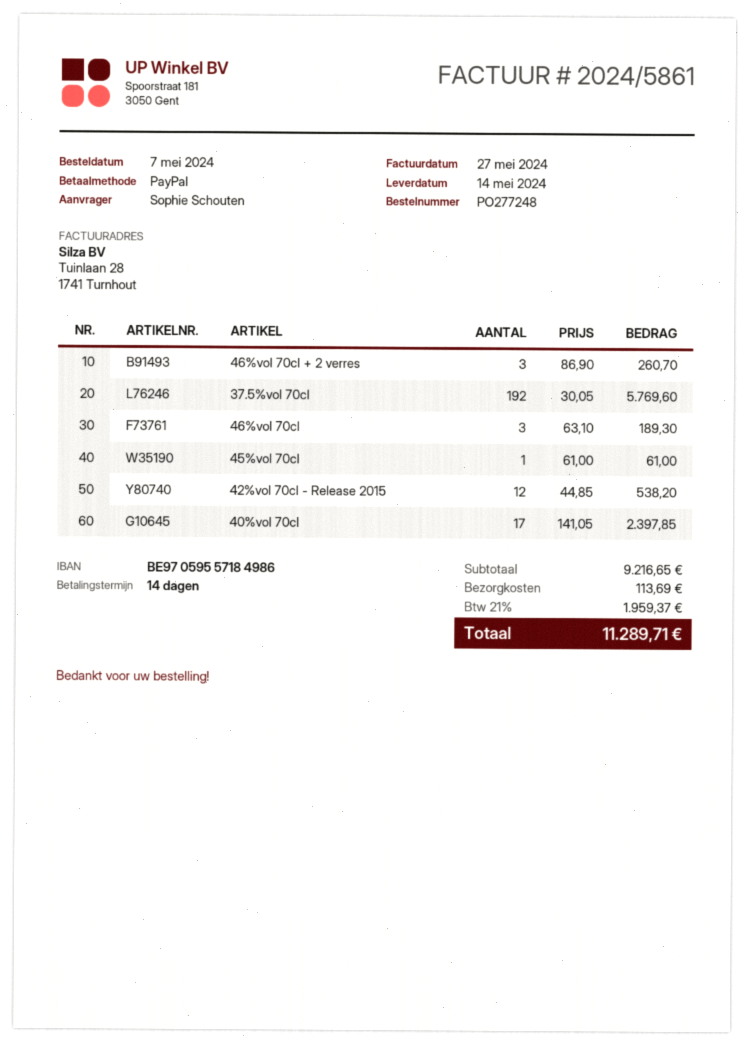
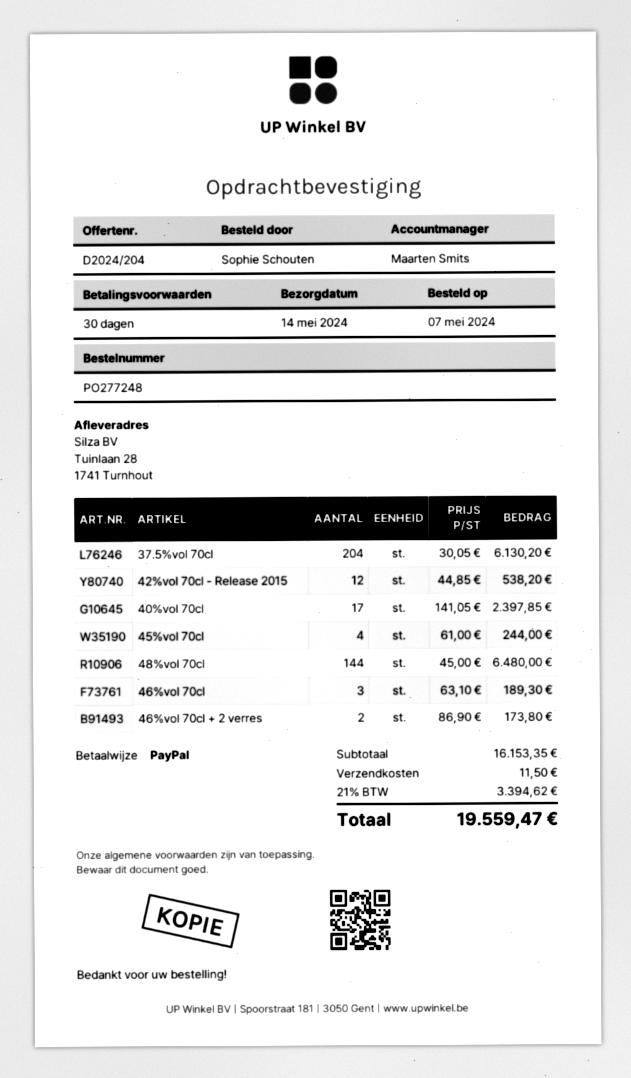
payment terms: 14 days -> 30 days
46%vol 70cl + 2 verres: 3 x 86.90 = 260.70 -> 2 x 86.90 = 173.80
37.5%vol 70cl: 192 x 30.05 = 5769.60 -> 204 x 30.05 = 6130.20
45%vol 70cl: 1 x 61.00 = 61.00 -> 4 x 61.00 = 244.00
48%vol 70cl: none -> 144 x 45.00 = 6480.00
subtotal: 9216.65 -> 16153.35
shipping: 113.69 -> 11.50
tax: 21% = 1959.37 -> 21% = 3394.62
total: 11289.71 -> 19559.47

